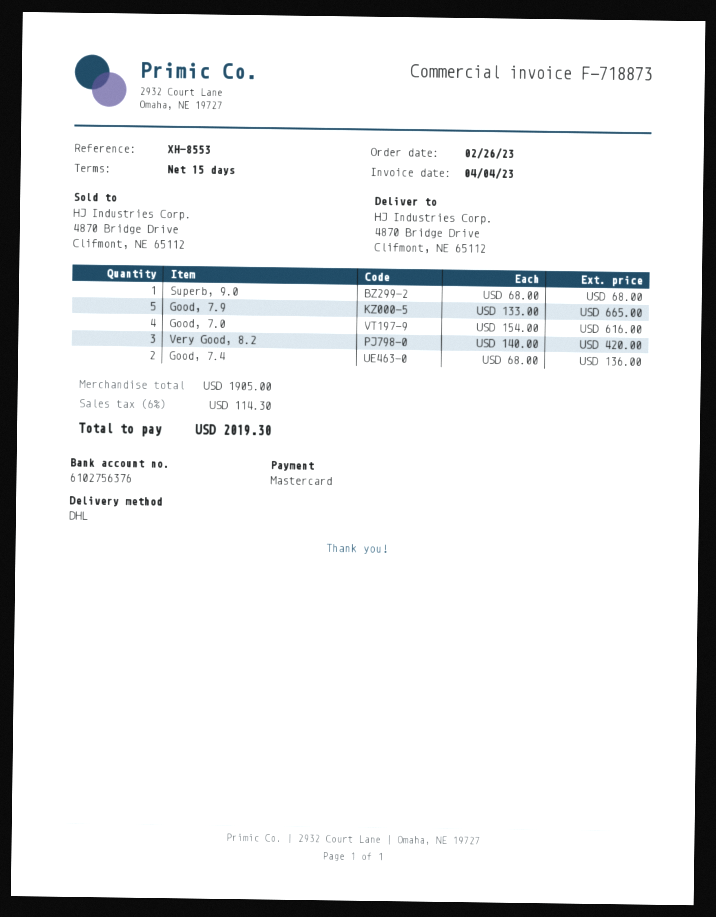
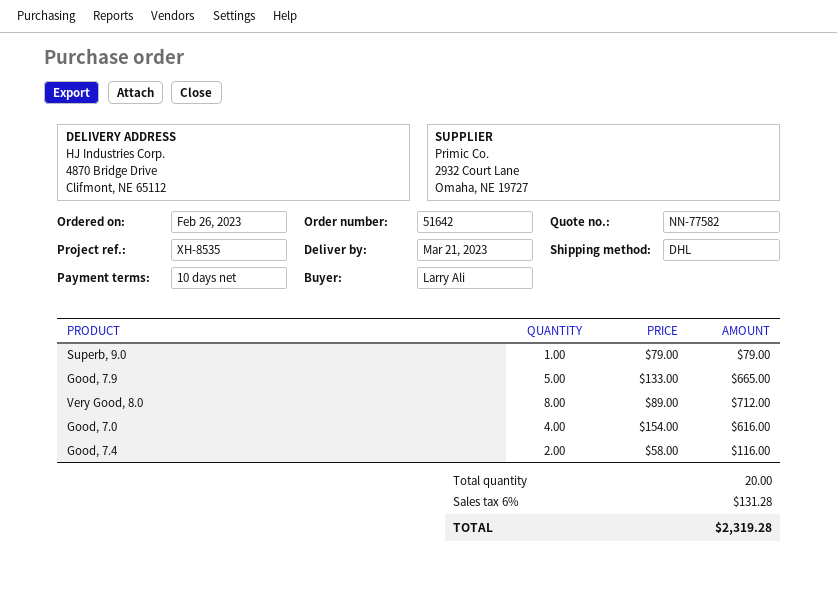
payment terms: 15 days -> 10 days
reference: XH-8553 -> XH-8535
Superb, 9.0: 1 x 68.00 = 68.00 -> 1 x 79.00 = 79.00
Very Good, 8.2: 3 x 140.00 = 420.00 -> none
Good, 7.4: 2 x 68.00 = 136.00 -> 2 x 58.00 = 116.00
Very Good, 8.0: none -> 8 x 89.00 = 712.00
tax: 6% = 114.30 -> 6% = 131.28
total: 2019.30 -> 2319.28

